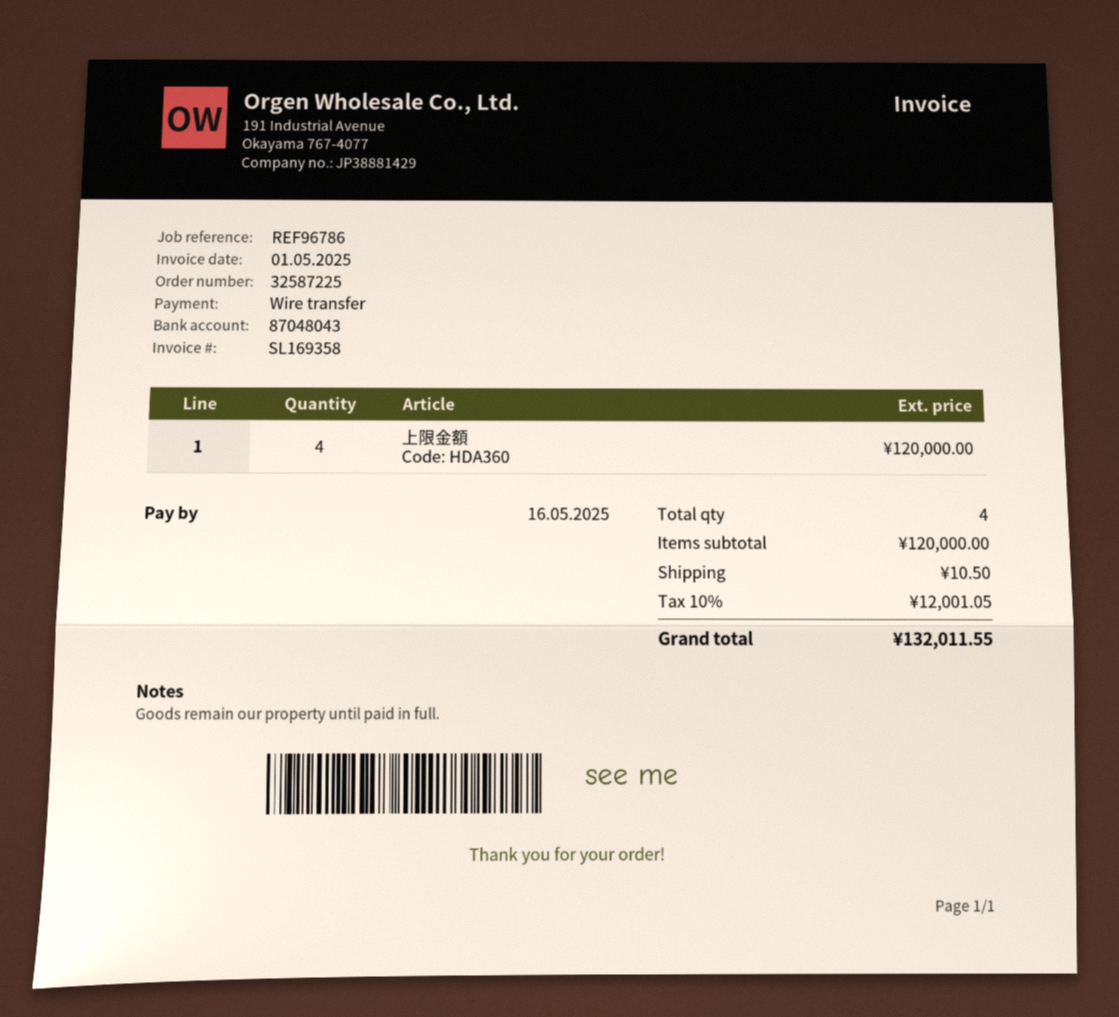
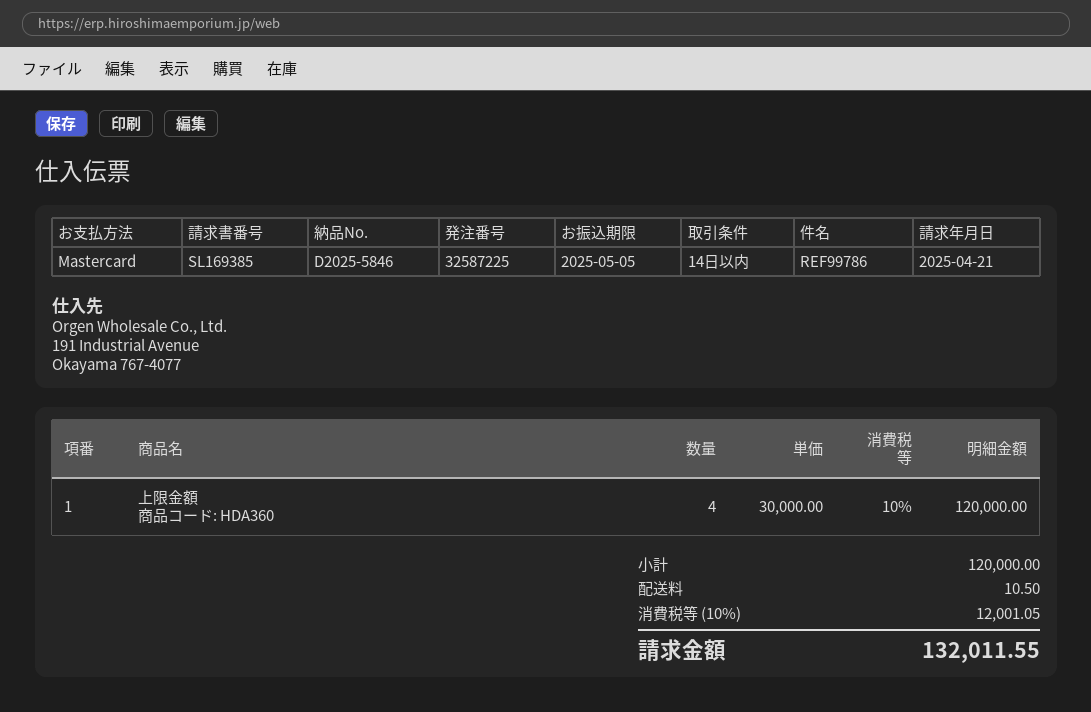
invoice number: SL169358 -> SL169385
invoice date: 2025-05-01 -> 2025-04-21
due date: 2025-05-16 -> 2025-05-05
reference: REF96786 -> REF99786
payment method: bank transfer -> Mastercard

